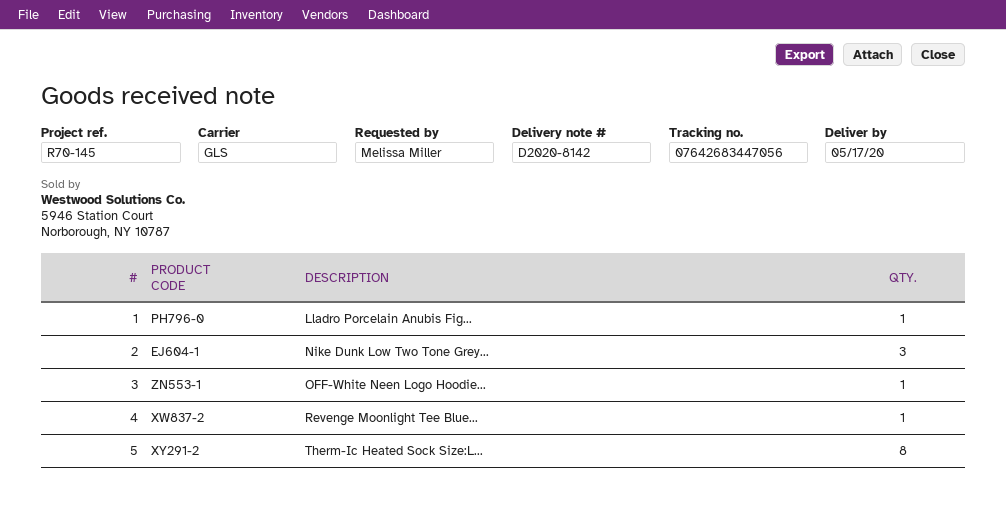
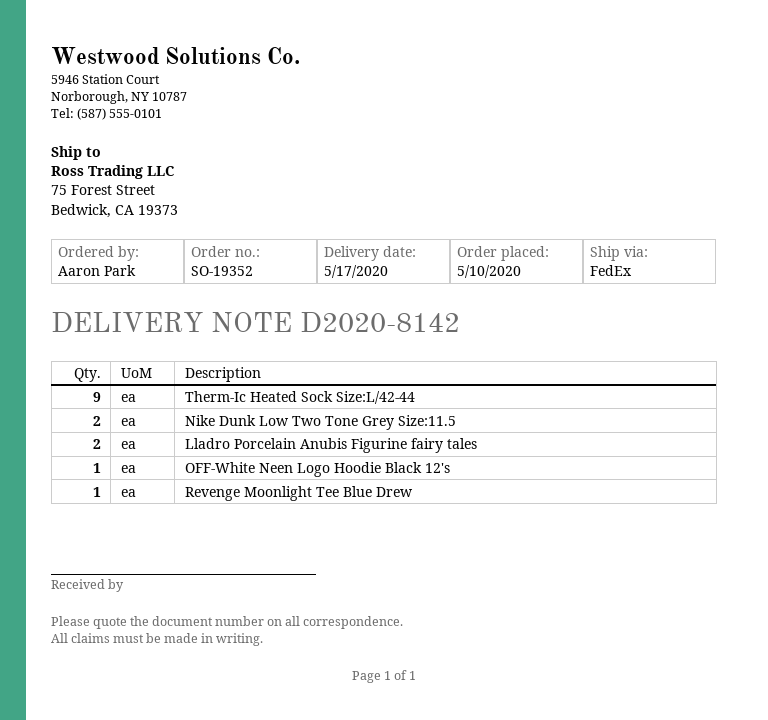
ordered by: Melissa Miller -> Aaron Park
shipping method: GLS -> FedEx
Lladro Porcelain Anubis Fig...: 1 -> 2
Nike Dunk Low Two Tone Grey...: 3 -> 2
Therm-Ic Heated Sock Size:L...: 8 -> 9

